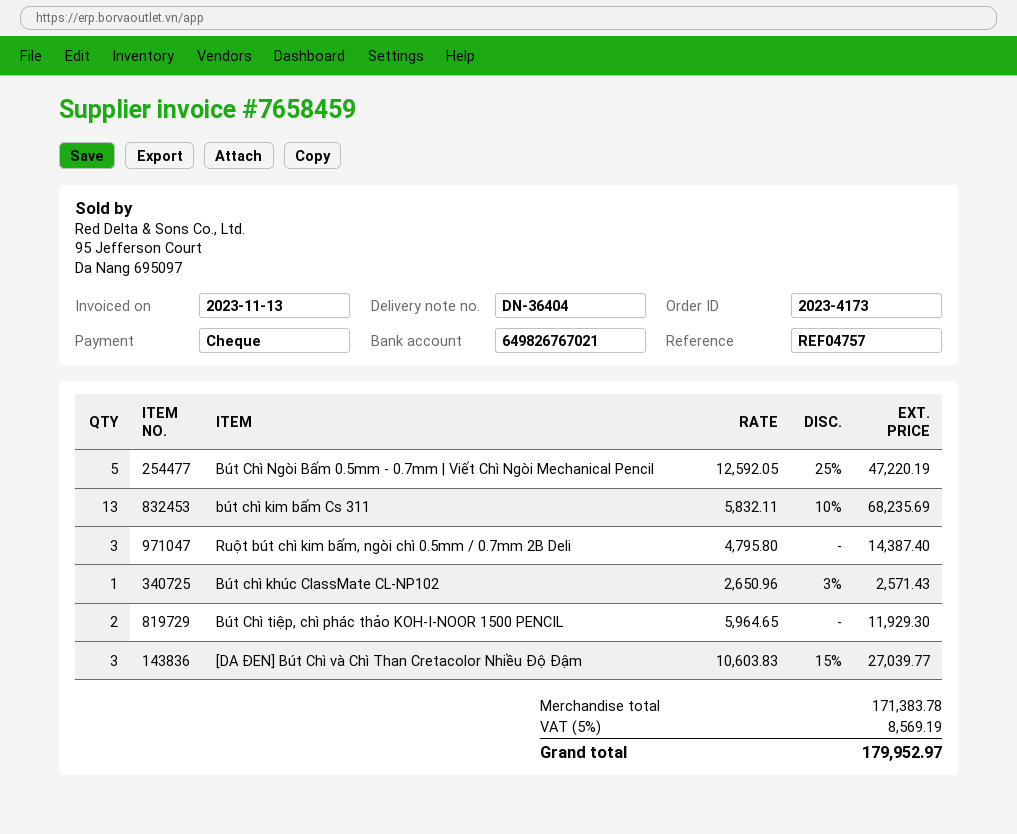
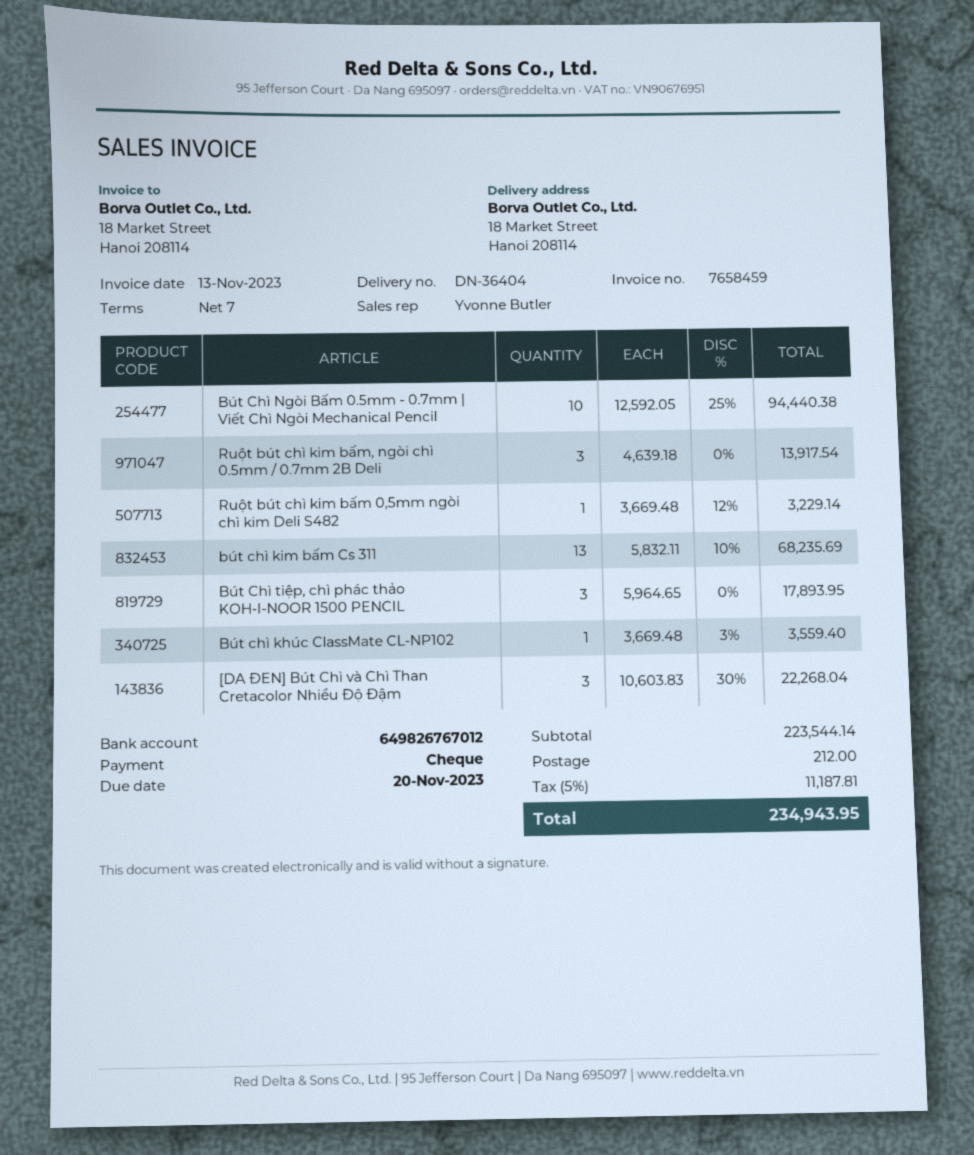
bank account: 649826767021 -> 649826767012
Bút Chì Ngòi Bấm 0.5mm - 0.7mm | Viết Chì Ngòi Mechanical Pencil: 5 x 12592.05 - 25% = 47220.19 -> 10 x 12592.05 - 25% = 94440.38
Ruột bút chì kim bấm, ngòi chì 0.5mm / 0.7mm 2B Deli: 3 x 4795.80 = 14387.40 -> 3 x 4639.18 = 13917.54
Bút chì khúc ClassMate CL-NP102: 1 x 2650.96 - 3% = 2571.43 -> 1 x 3669.48 - 3% = 3559.40
Bút Chì tiệp, chì phác thảo KOH-I-NOOR 1500 PENCIL: 2 x 5964.65 = 11929.30 -> 3 x 5964.65 = 17893.95
[DA ĐEN] Bút Chì và Chì Than Cretacolor Nhiều Độ Đậm: 3 x 10603.83 - 15% = 27039.77 -> 3 x 10603.83 - 30% = 22268.04
Ruột bút chì kim bấm 0,5mm ngòi chì kim Deli S482: none -> 1 x 3669.48 - 12% = 3229.14
subtotal: 171383.78 -> 223544.14
shipping: none -> 212.00
tax: 5% = 8569.19 -> 5% = 11187.81
total: 179952.97 -> 234943.95

